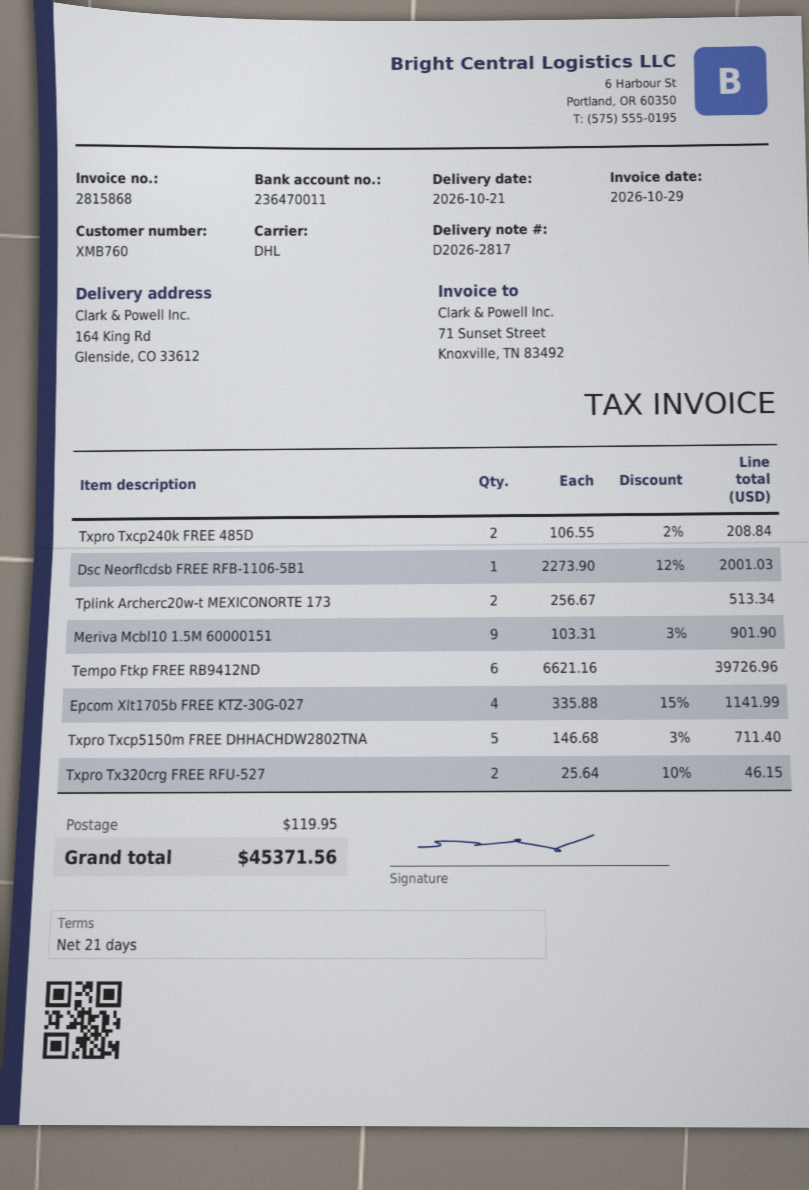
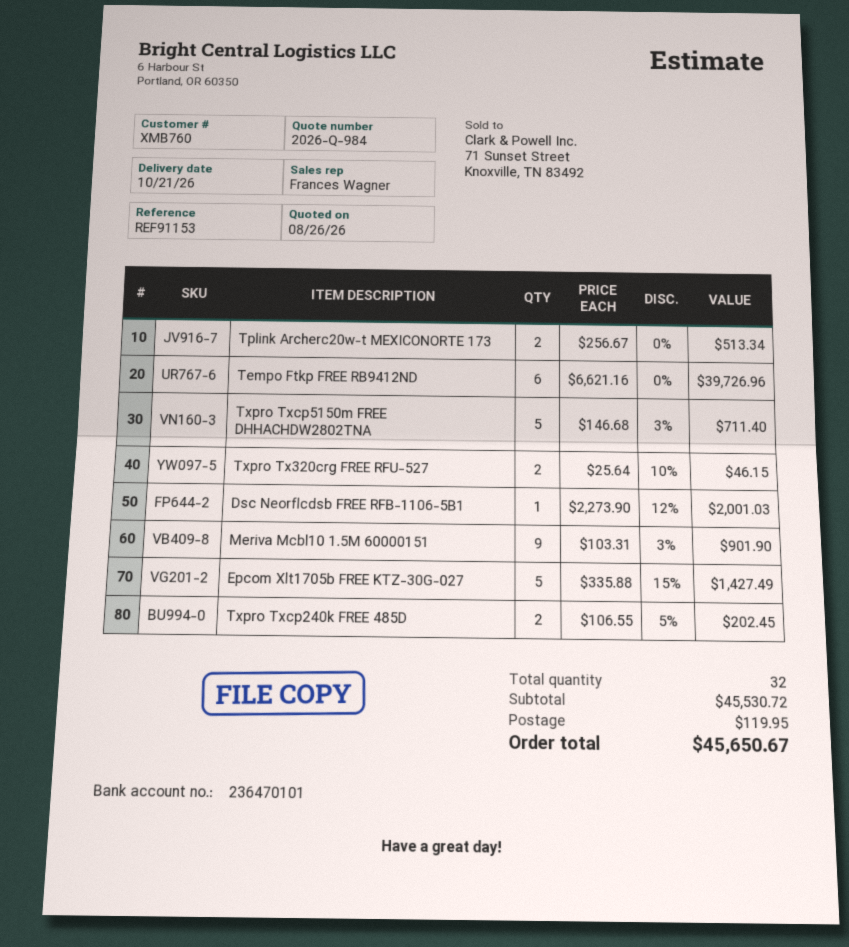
bank account: 236470011 -> 236470101
Txpro Txcp240k FREE 485D: 2 x 106.55 - 2% = 208.84 -> 2 x 106.55 - 5% = 202.45
Epcom Xlt1705b FREE KTZ-30G-027: 4 x 335.88 - 15% = 1141.99 -> 5 x 335.88 - 15% = 1427.49
total: 45371.56 -> 45650.67

